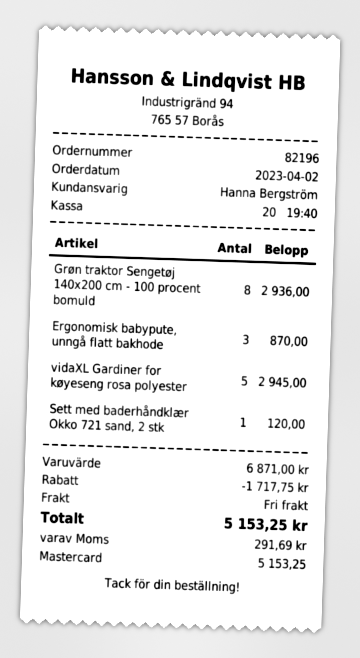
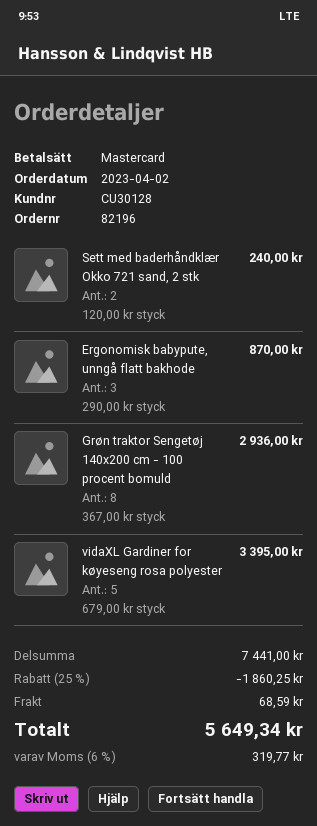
vidaXL Gardiner for køyeseng rosa polyester: 5 for 2945.00 -> 5 for 3395.00
Sett med baderhåndklær Okko 721 sand, 2 stk: 1 for 120.00 -> 2 for 240.00
subtotal: 6871.00 -> 7441.00
discount: 1717.75 -> 1860.25
shipping: 0.00 -> 68.59
tax: 291.69 -> 319.77
total: 5153.25 -> 5649.34

